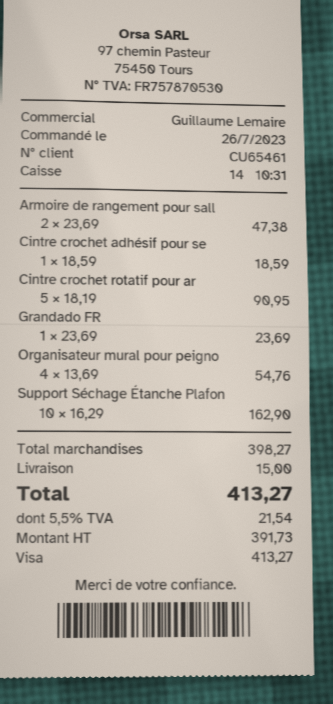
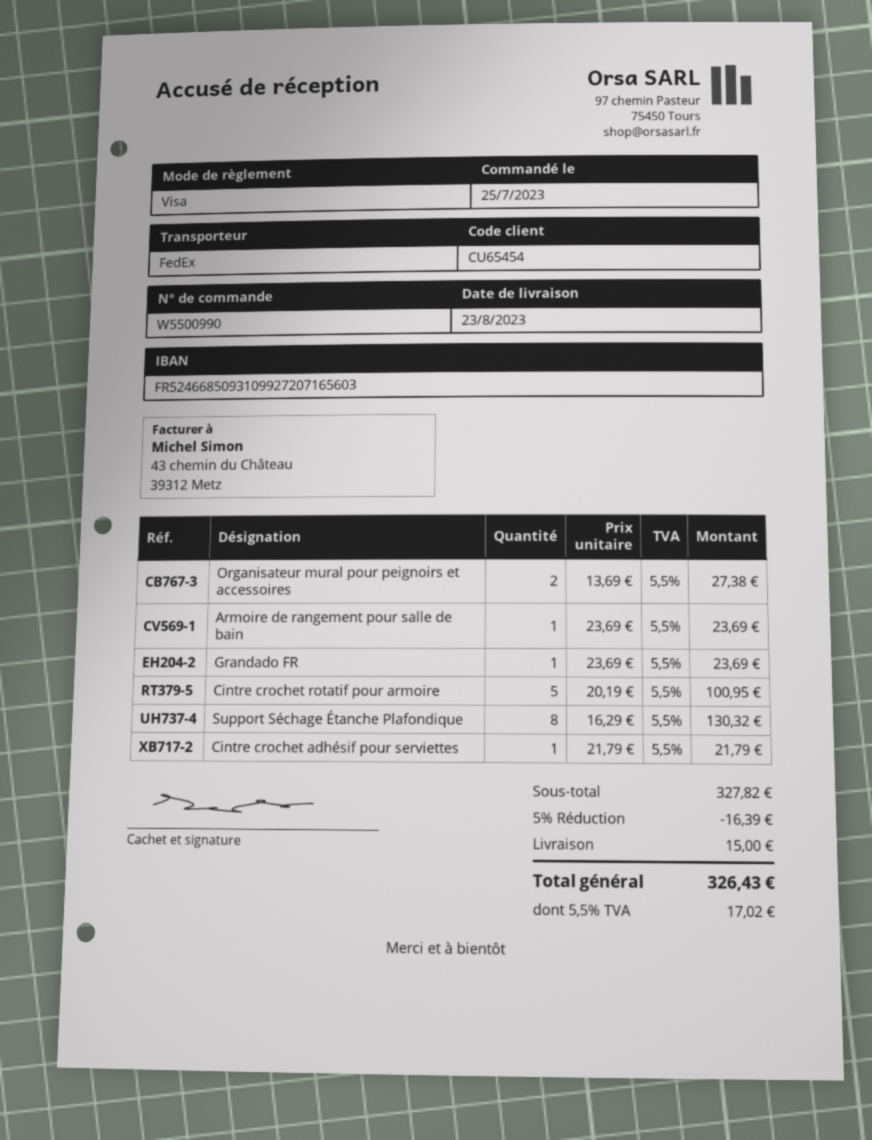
order date: 2023-07-26 -> 2023-07-25
customer number: CU65461 -> CU65454
Armoire de rangement pour sall: 2 x 23.69 = 47.38 -> 1 x 23.69 = 23.69
Cintre crochet adhésif pour se: 1 x 18.59 = 18.59 -> 1 x 21.79 = 21.79
Cintre crochet rotatif pour ar: 5 x 18.19 = 90.95 -> 5 x 20.19 = 100.95
Organisateur mural pour peigno: 4 x 13.69 = 54.76 -> 2 x 13.69 = 27.38
Support Séchage Étanche Plafon: 10 x 16.29 = 162.90 -> 8 x 16.29 = 130.32
subtotal: 398.27 -> 327.82
discount: none -> 5% = 16.39
tax: 5.5% = 21.54 -> 5.5% = 17.02
total: 413.27 -> 326.43

